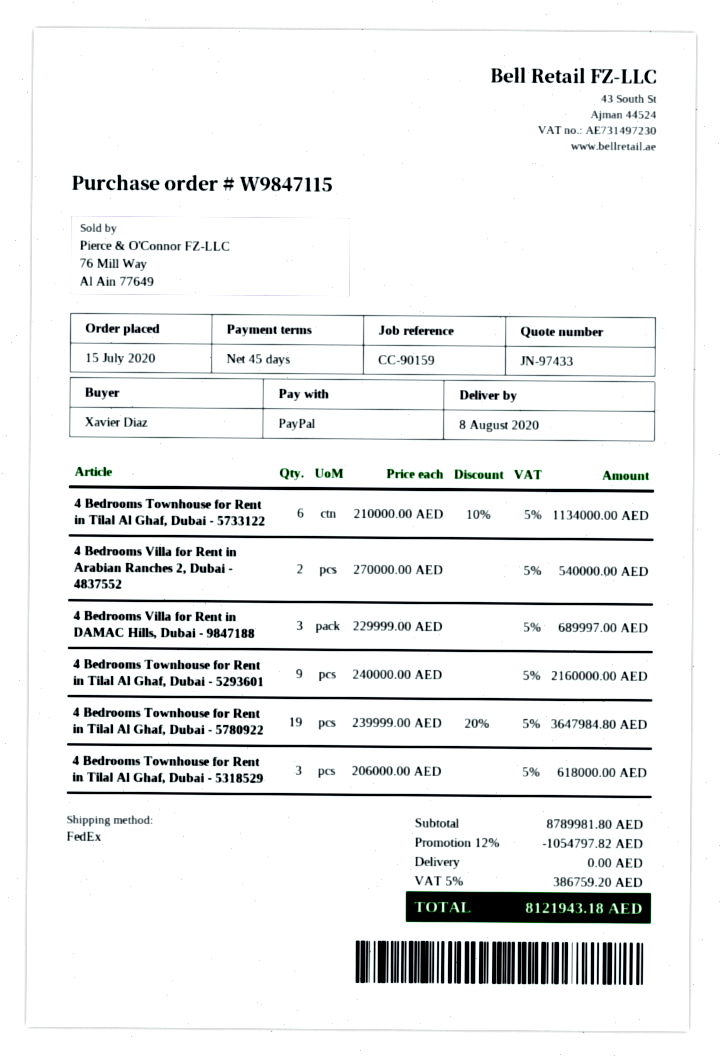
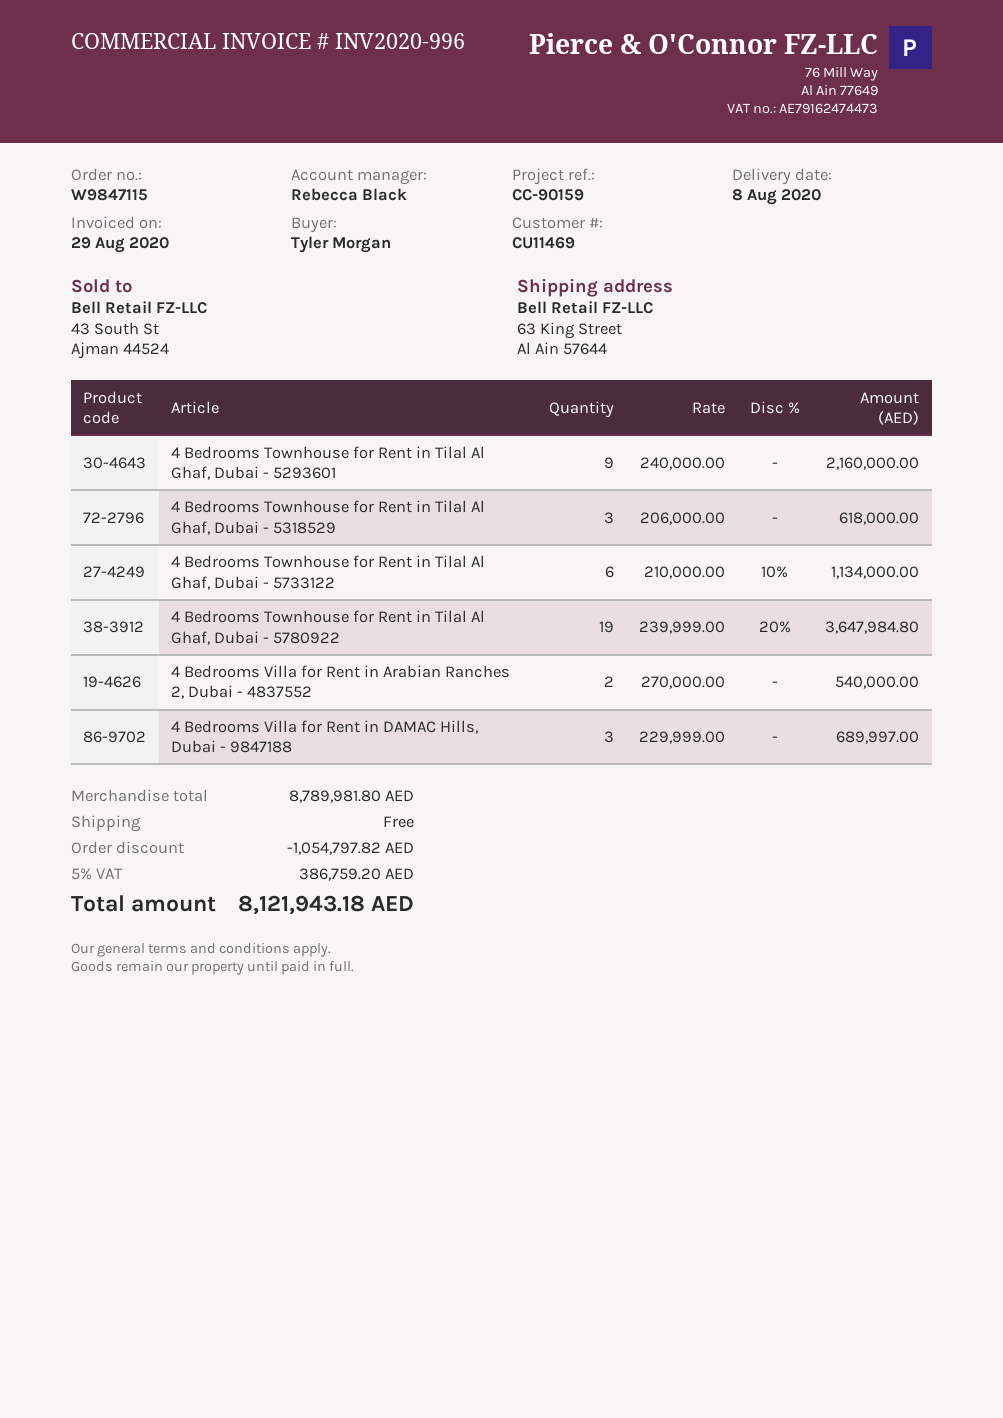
ordered by: Xavier Diaz -> Tyler Morgan

